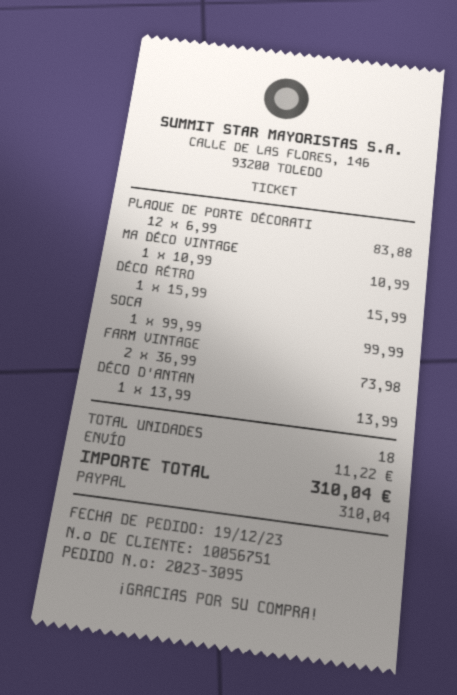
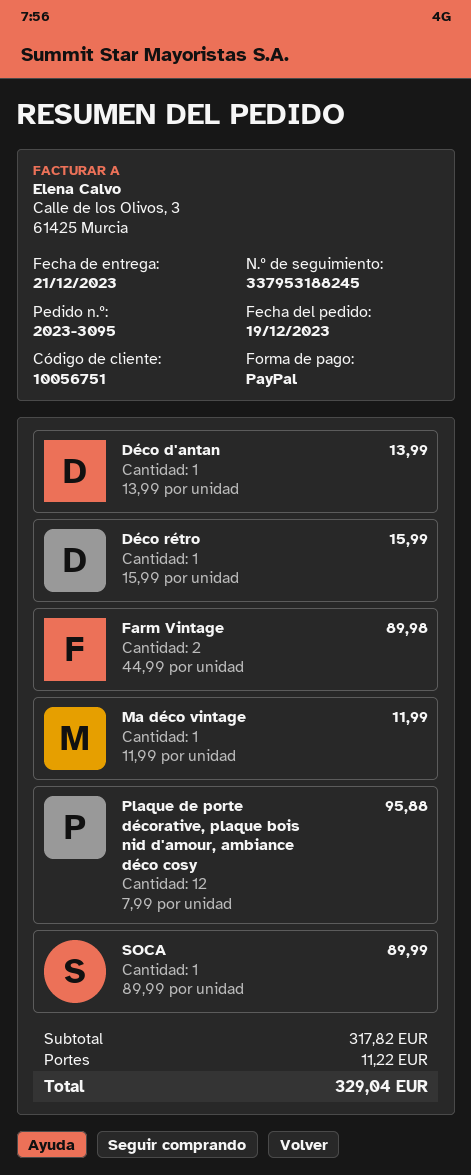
PLAQUE DE PORTE DÉCORATI: 12 x 6.99 = 83.88 -> 12 x 7.99 = 95.88
MA DÉCO VINTAGE: 1 x 10.99 = 10.99 -> 1 x 11.99 = 11.99
SOCA: 1 x 99.99 = 99.99 -> 1 x 89.99 = 89.99
FARM VINTAGE: 2 x 36.99 = 73.98 -> 2 x 44.99 = 89.98
total: 310.04 -> 329.04

